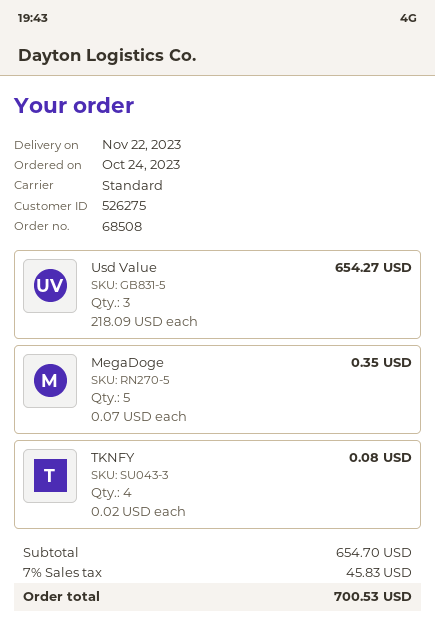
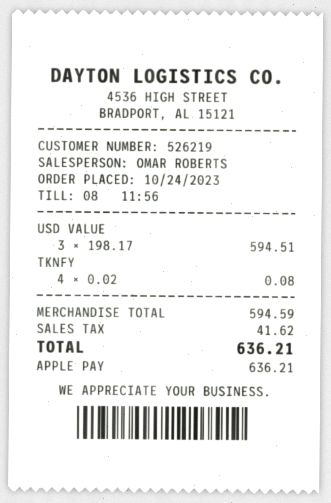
customer number: 526275 -> 526219
Usd Value: 3 x 218.09 = 654.27 -> 3 x 198.17 = 594.51
MegaDoge: 5 x 0.07 = 0.35 -> none
subtotal: 654.70 -> 594.59
tax: 45.83 -> 41.62
total: 700.53 -> 636.21

